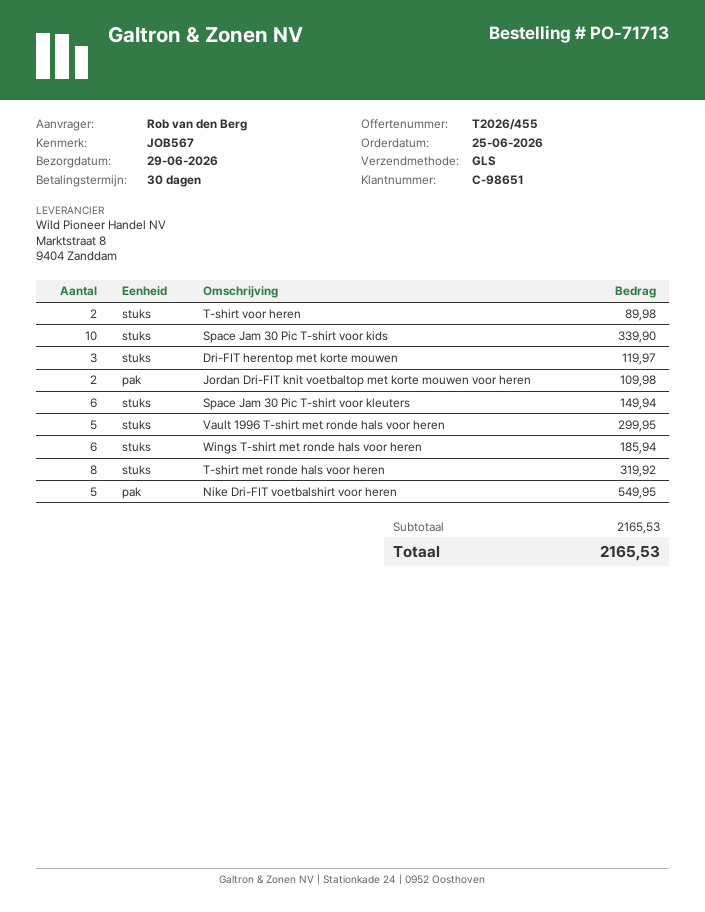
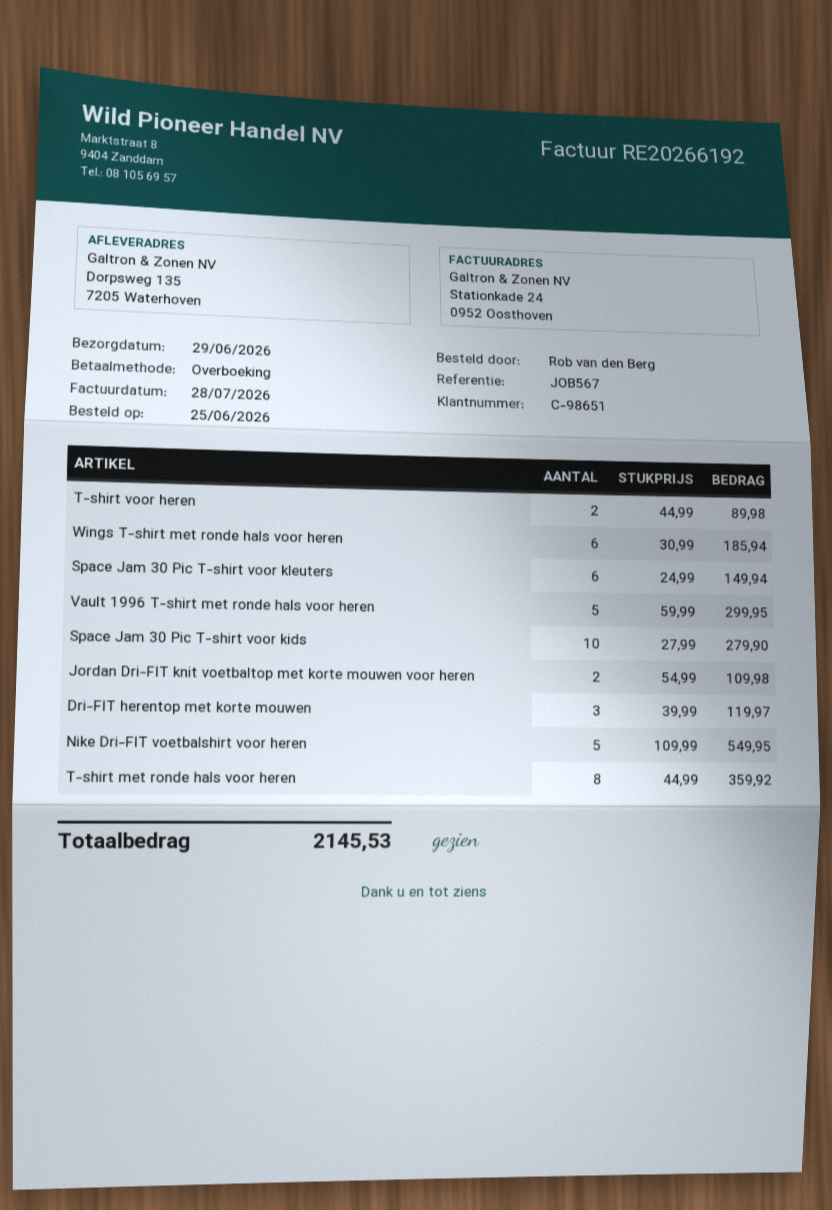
Space Jam 30 Pic T-shirt voor kids: 10 for 339.90 -> 10 for 279.90
T-shirt met ronde hals voor heren: 8 for 319.92 -> 8 for 359.92
total: 2165.53 -> 2145.53

